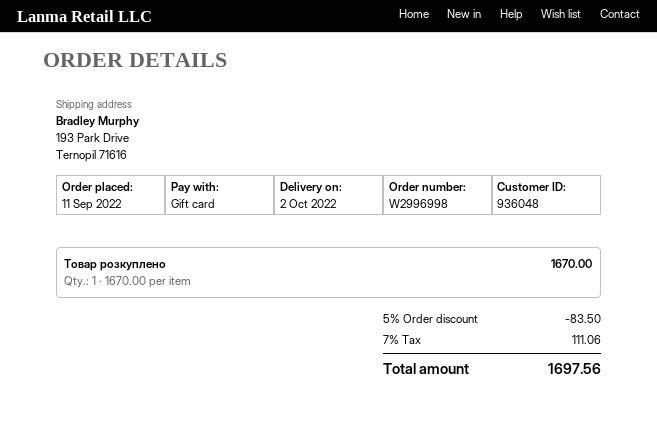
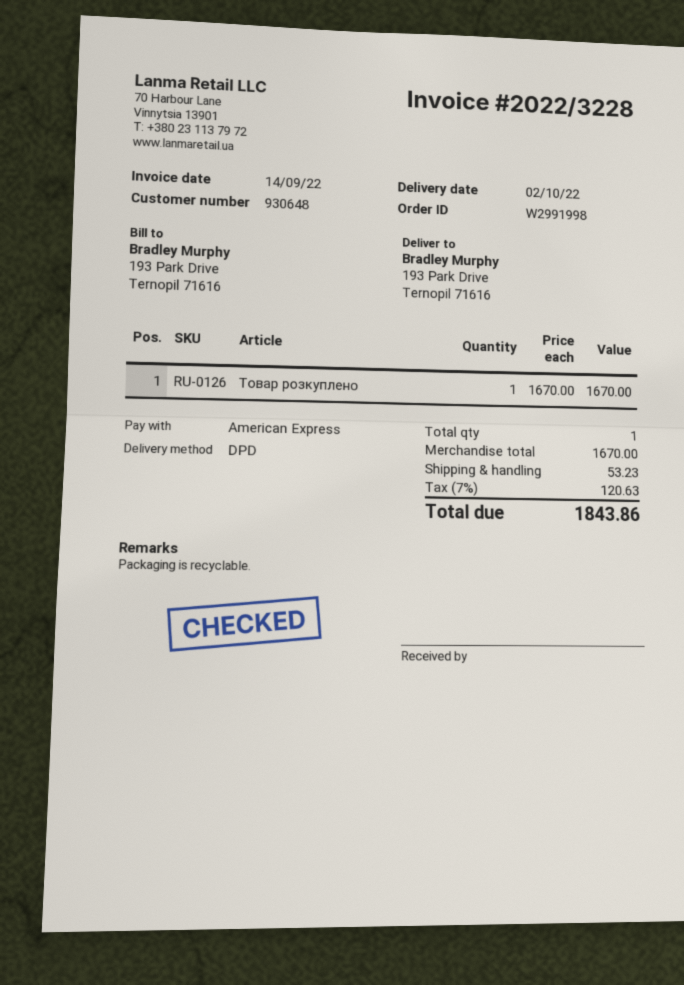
order number: W2996998 -> W2991998
customer number: 936048 -> 930648
payment method: gift card -> American Express
discount: 5% = 83.50 -> none
shipping: none -> 53.23
tax: 7% = 111.06 -> 7% = 120.63
total: 1697.56 -> 1843.86

